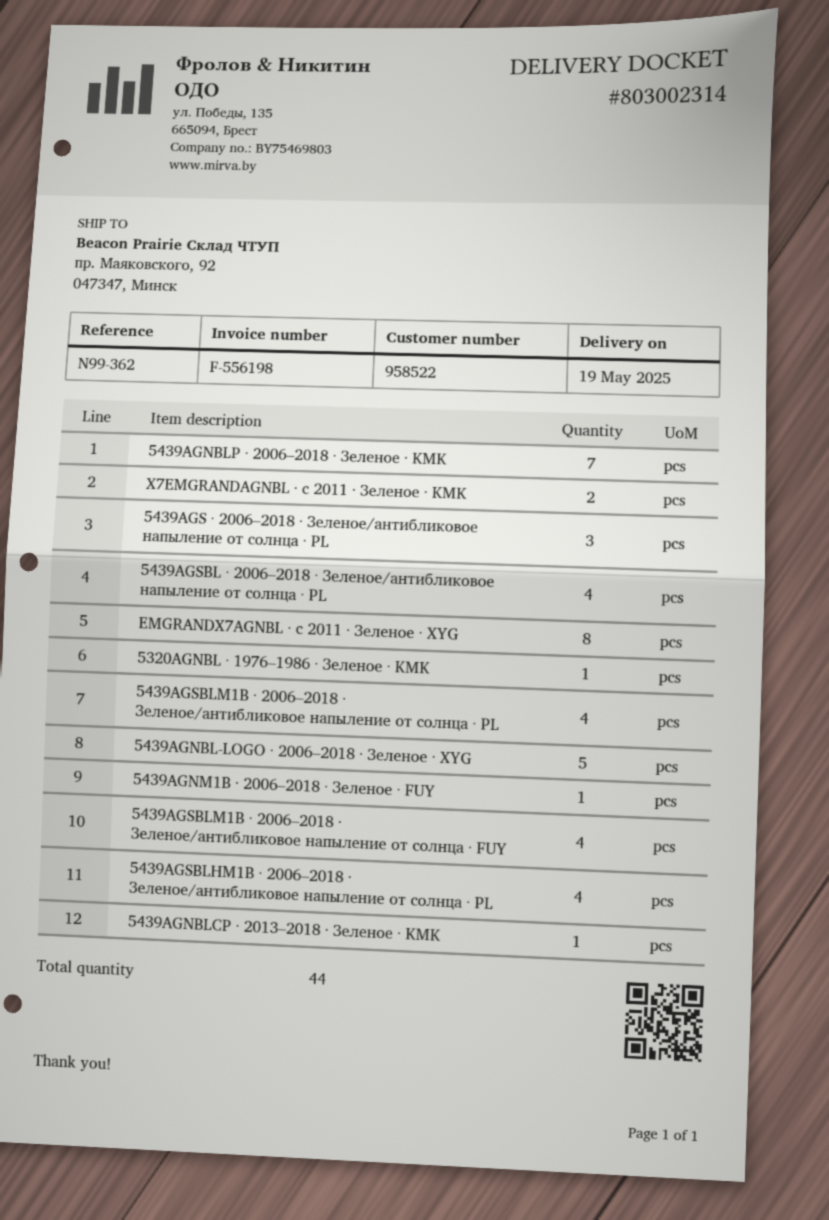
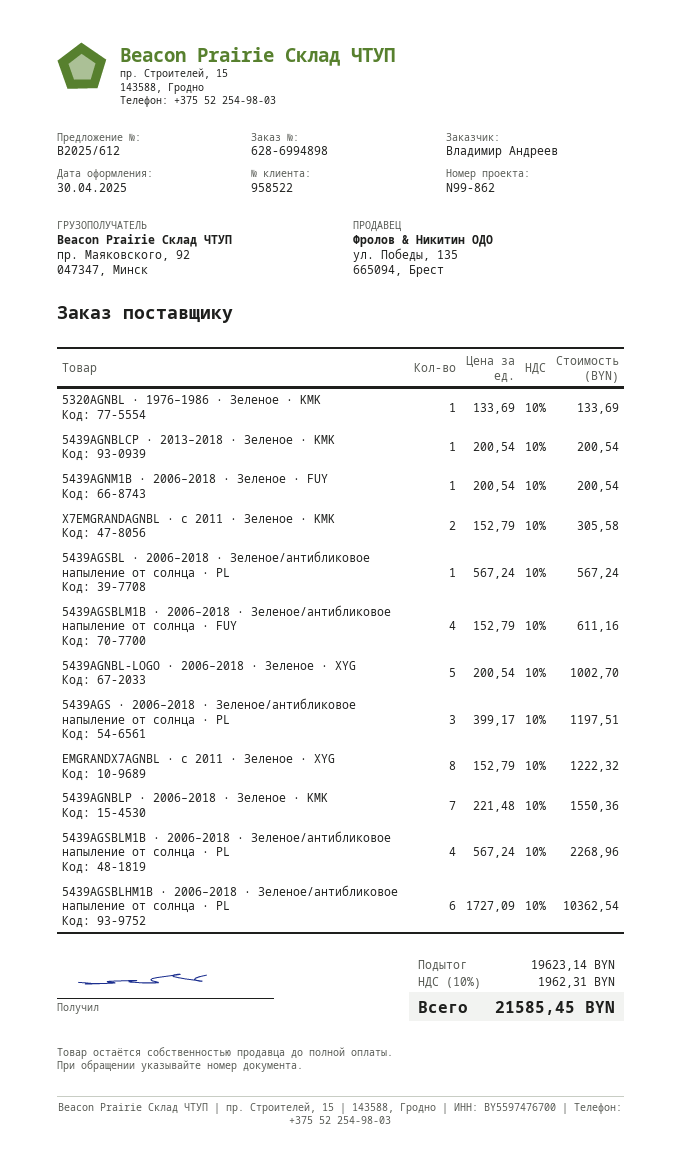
reference: N99-362 -> N99-862
5439AGSBL · 2006–2018 · Зеленое/антибликовое напыление от солнца · PL: 4 -> 1
5439AGSBLHM1B · 2006–2018 · Зеленое/антибликовое напыление от солнца · PL: 4 -> 6

